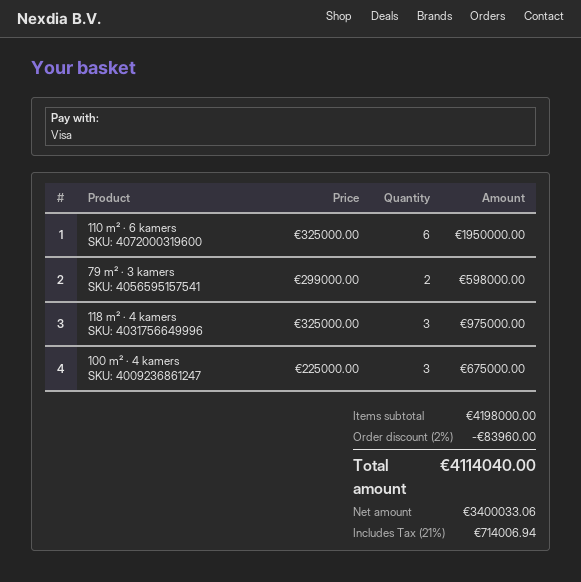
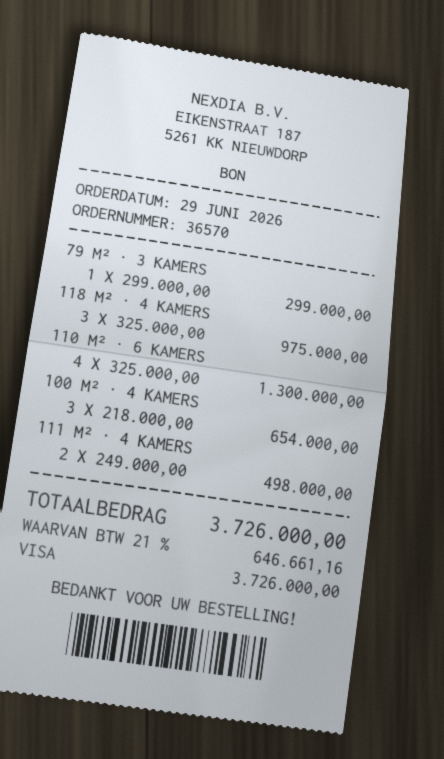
110 m² · 6 kamers: 6 x 325000.00 = 1950000.00 -> 4 x 325000.00 = 1300000.00
79 m² · 3 kamers: 2 x 299000.00 = 598000.00 -> 1 x 299000.00 = 299000.00
100 m² · 4 kamers: 3 x 225000.00 = 675000.00 -> 3 x 218000.00 = 654000.00
111 M² · 4 KAMERS: none -> 2 x 249000.00 = 498000.00
discount: 2% = 83960.00 -> none
tax: 21% = 714006.94 -> 21% = 646661.16
total: 4114040.00 -> 3726000.00

